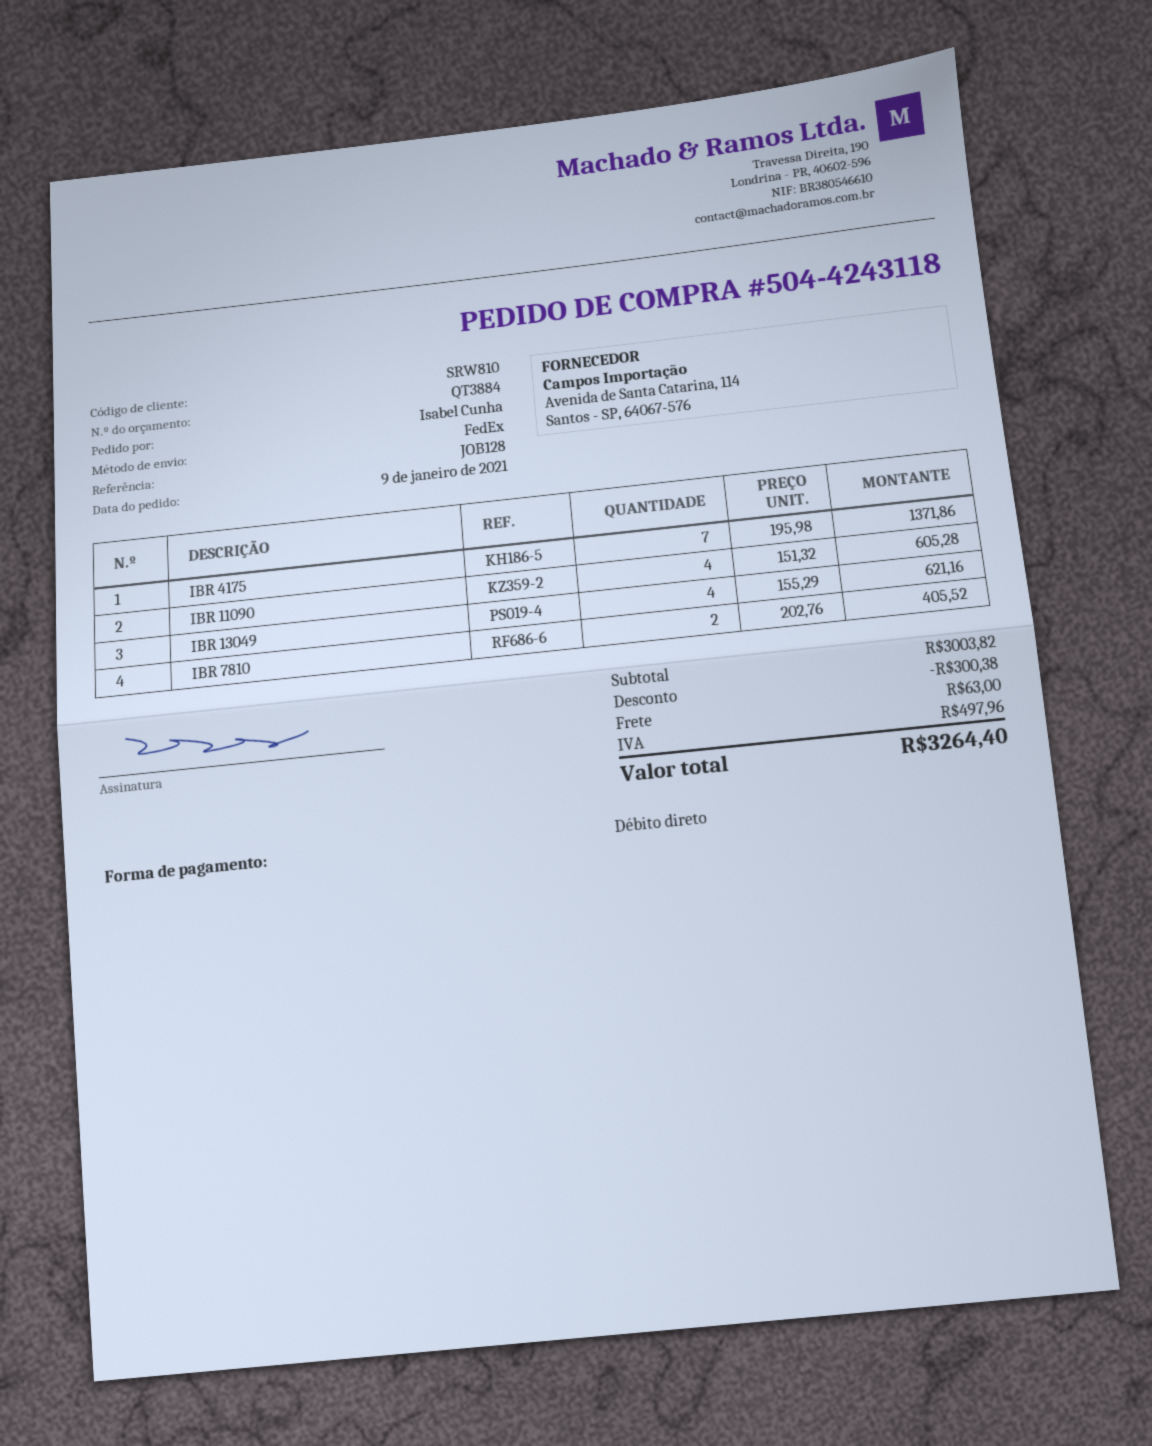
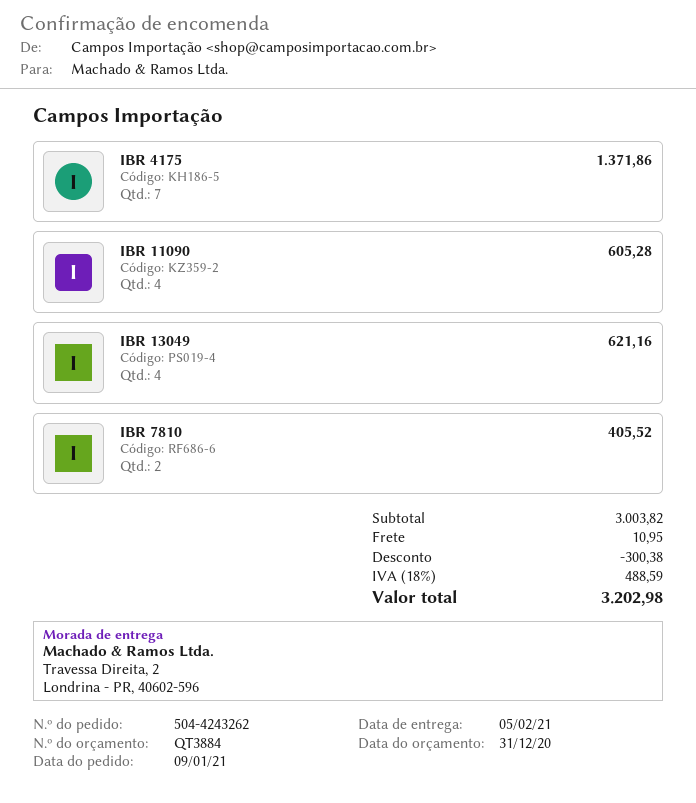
order number: 504-4243118 -> 504-4243262
shipping: 63.00 -> 10.95
tax: 497.96 -> 488.59
total: 3264.40 -> 3202.98

